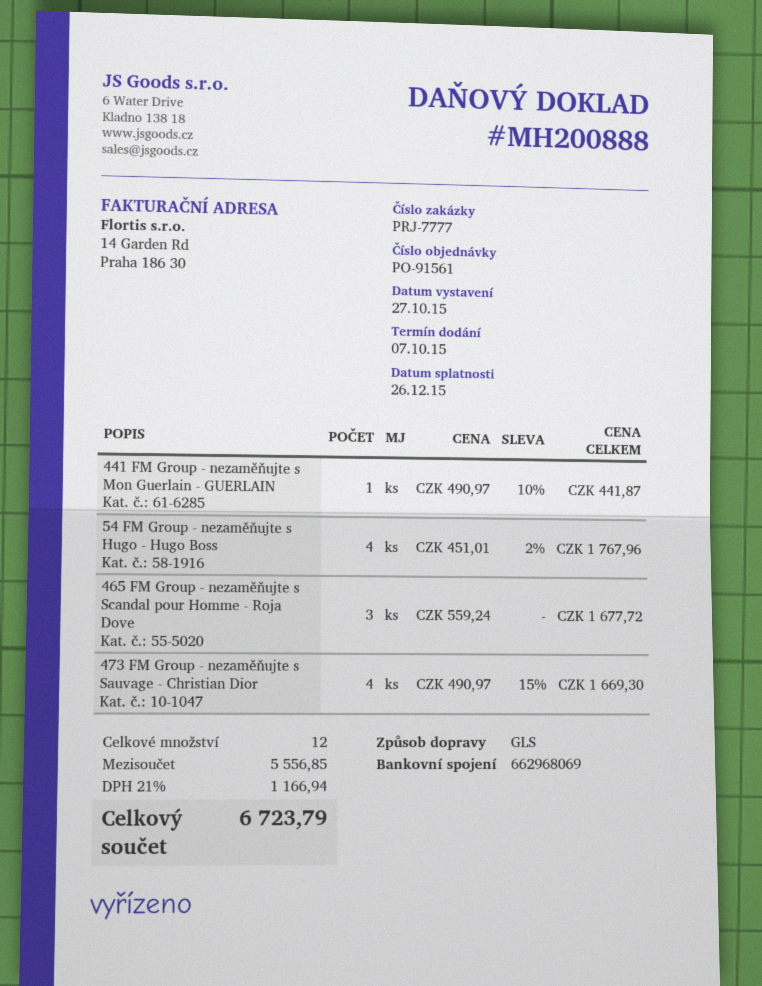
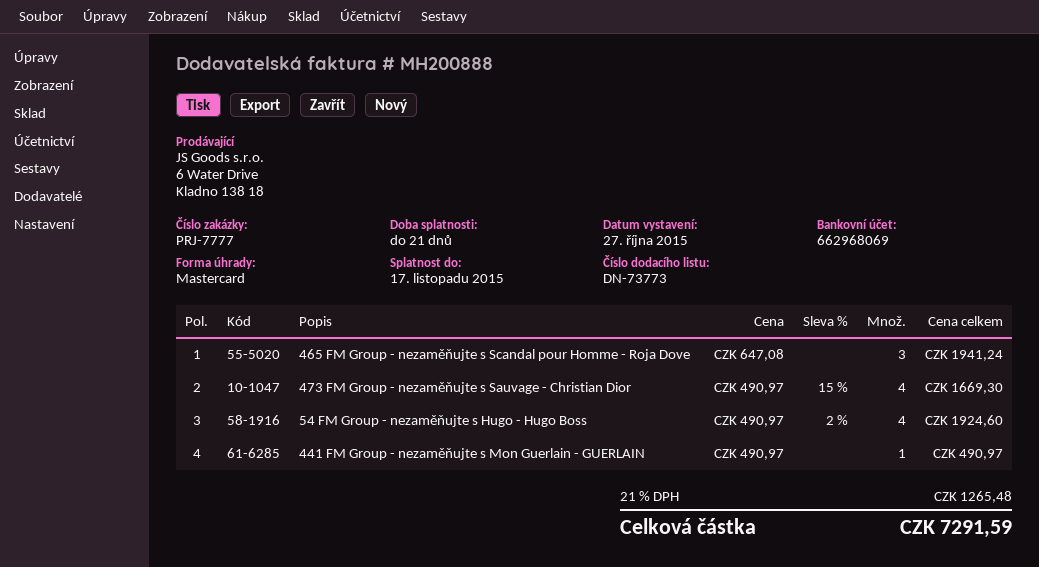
due date: 2015-12-26 -> 2015-11-17
441 FM Group - nezaměňujte s Mon Guerlain - GUERLAIN: 1 x 490.97 - 10% = 441.87 -> 1 x 490.97 = 490.97
54 FM Group - nezaměňujte s Hugo - Hugo Boss: 4 x 451.01 - 2% = 1767.96 -> 4 x 490.97 - 2% = 1924.60
465 FM Group - nezaměňujte s Scandal pour Homme - Roja Dove: 3 x 559.24 = 1677.72 -> 3 x 647.08 = 1941.24
tax: 21% = 1166.94 -> 21% = 1265.48
total: 6723.79 -> 7291.59

